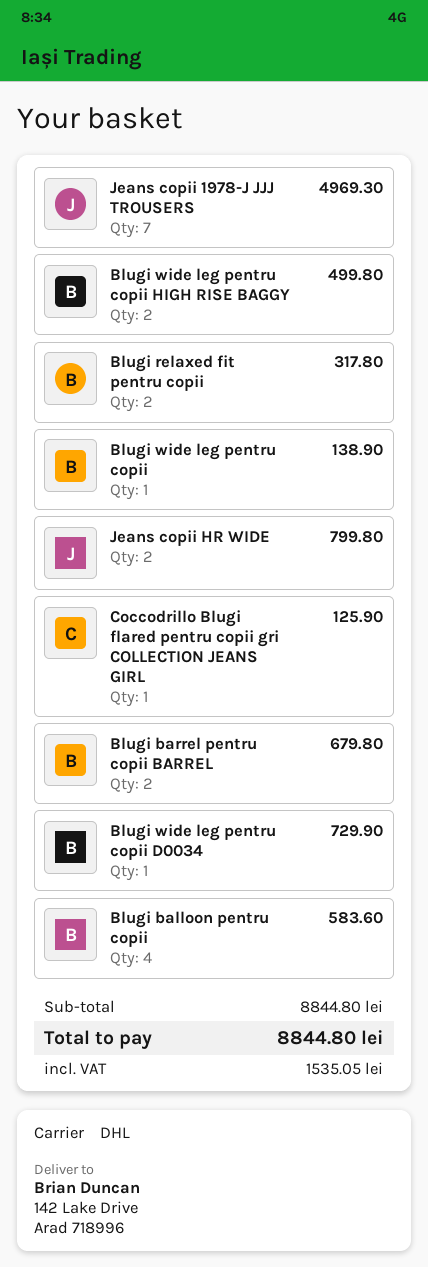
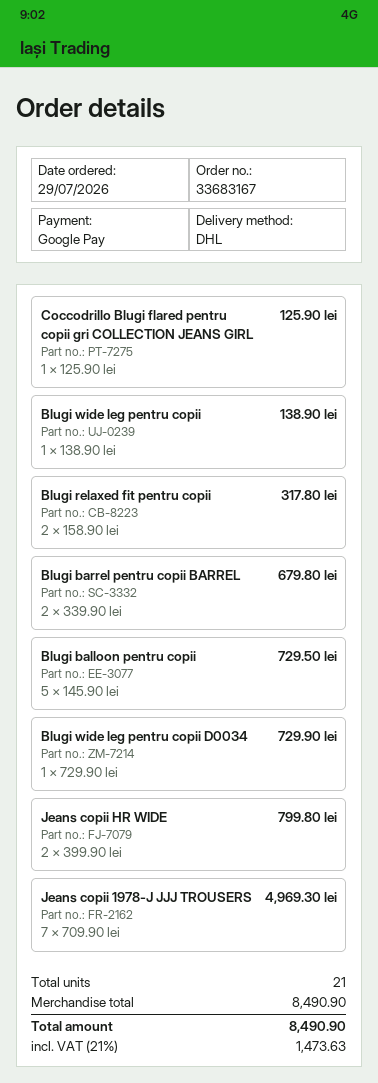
Blugi wide leg pentru copii HIGH RISE BAGGY: 2 for 499.80 -> none
Blugi balloon pentru copii: 4 for 583.60 -> 5 for 729.50
subtotal: 8844.80 -> 8490.90
tax: 1535.05 -> 1473.63
total: 8844.80 -> 8490.90

